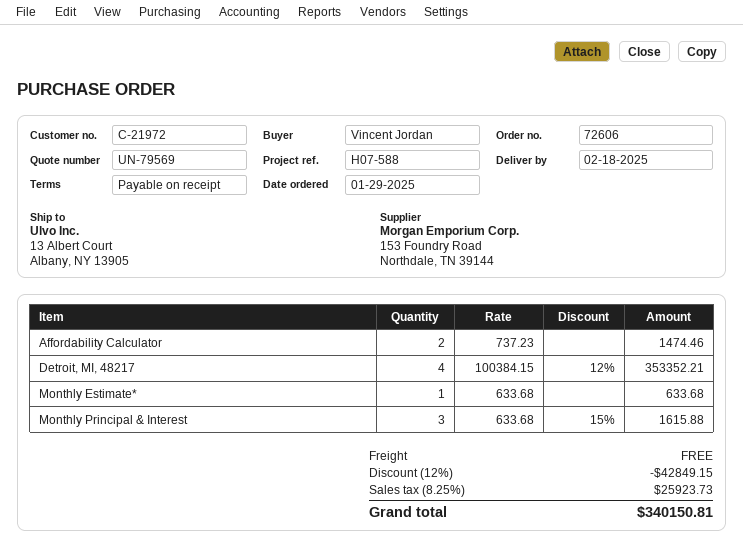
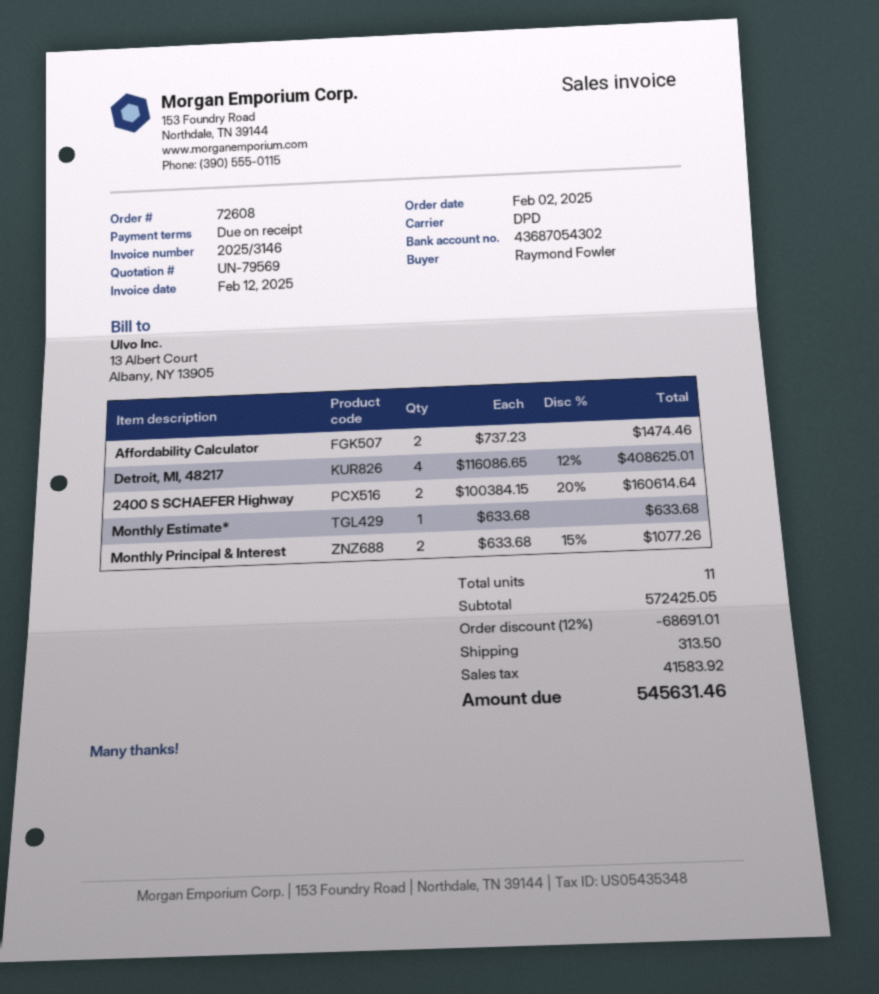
order number: 72606 -> 72608
order date: 2025-01-29 -> 2025-02-02
ordered by: Vincent Jordan -> Raymond Fowler
Detroit, MI, 48217: 4 x 100384.15 - 12% = 353352.21 -> 4 x 116086.65 - 12% = 408625.01
Monthly Principal & Interest: 3 x 633.68 - 15% = 1615.88 -> 2 x 633.68 - 15% = 1077.26
2400 S SCHAEFER Highway: none -> 2 x 100384.15 - 20% = 160614.64
discount: 12% = 42849.15 -> 12% = 68691.01
shipping: 0.00 -> 313.50
tax: 25923.73 -> 41583.92
total: 340150.81 -> 545631.46

